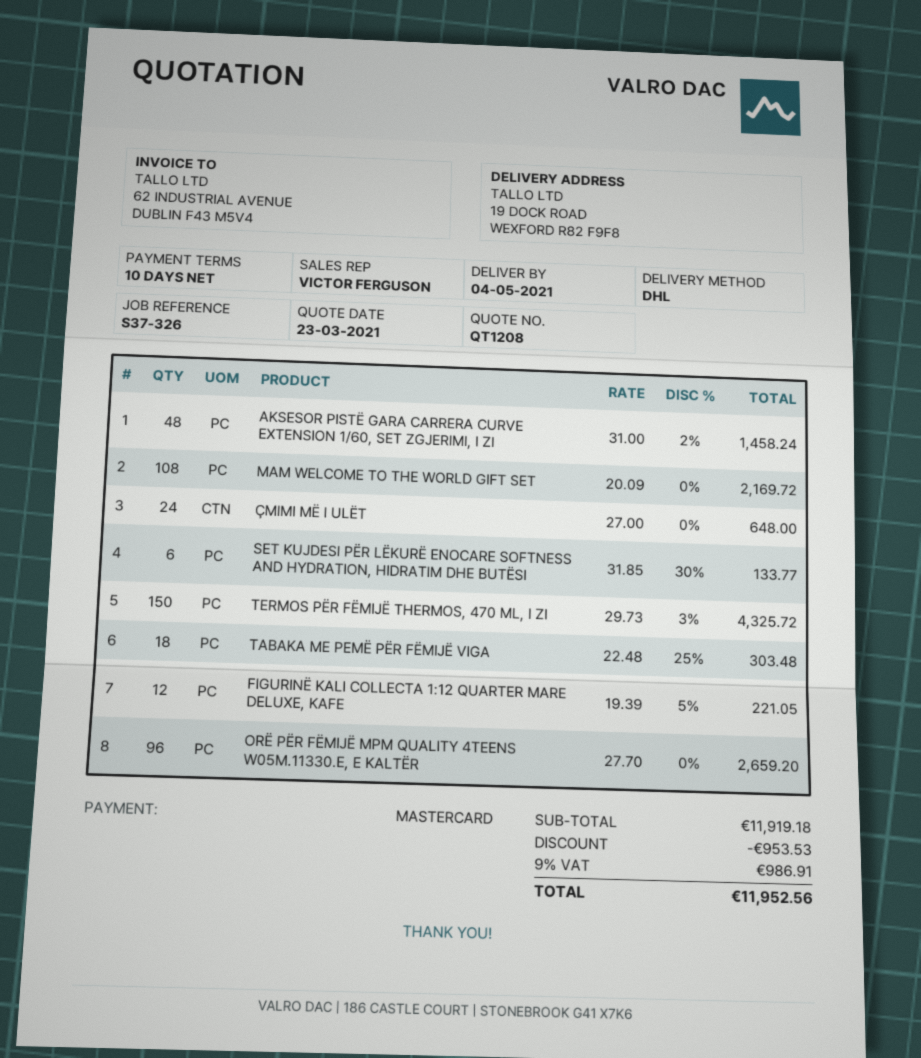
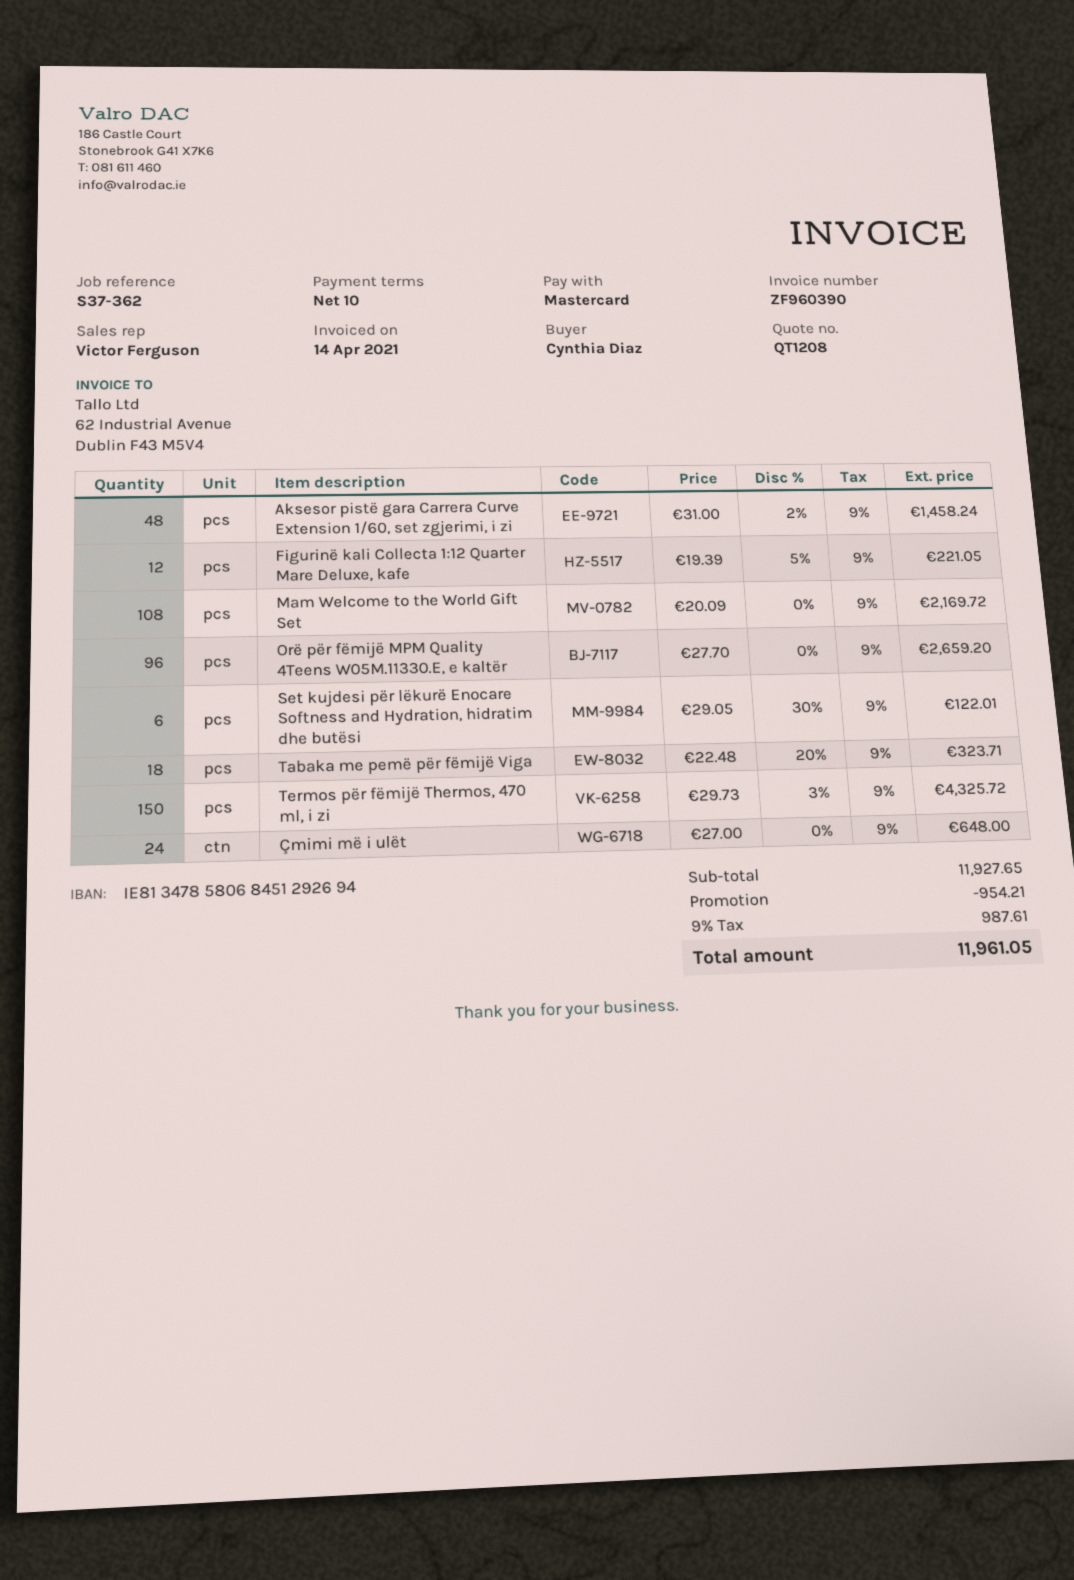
reference: S37-326 -> S37-362
SET KUJDESI PËR LËKURË ENOCARE SOFTNESS AND HYDRATION, HIDRATIM DHE BUTËSI: 6 x 31.85 - 30% = 133.77 -> 6 x 29.05 - 30% = 122.01
TABAKA ME PEMË PËR FËMIJË VIGA: 18 x 22.48 - 25% = 303.48 -> 18 x 22.48 - 20% = 323.71
subtotal: 11919.18 -> 11927.65
discount: 953.53 -> 954.21
tax: 9% = 986.91 -> 9% = 987.61
total: 11952.56 -> 11961.05

